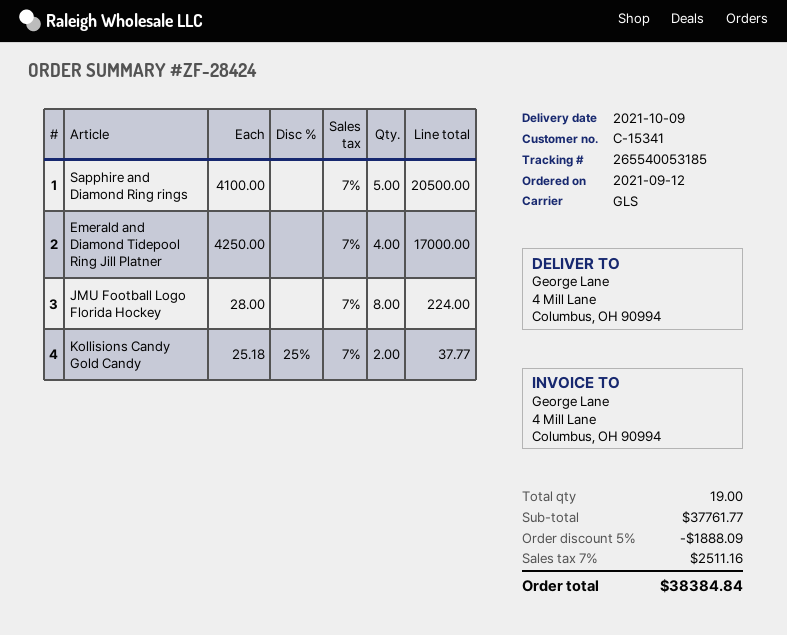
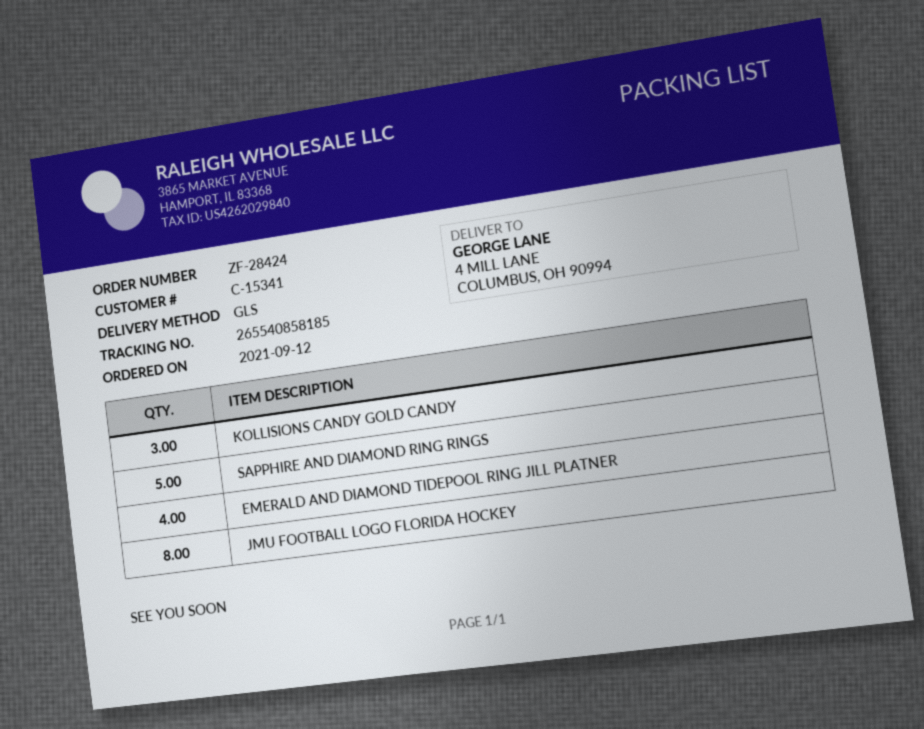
tracking number: 265540053185 -> 265540858185
Kollisions Candy Gold Candy: 2 -> 3

